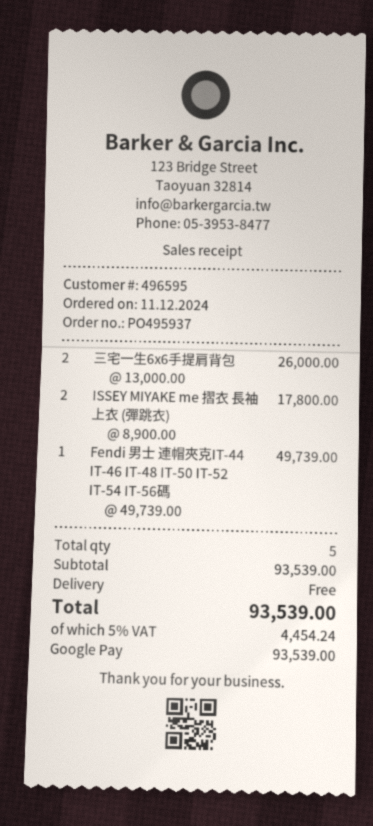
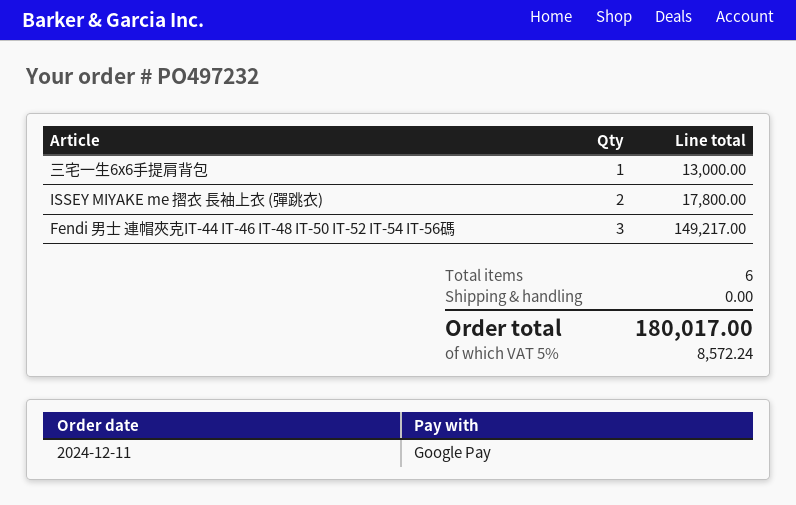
order number: PO495937 -> PO497232
三宅一生6x6手提肩背包: 2 for 26000.00 -> 1 for 13000.00
Fendi 男士 連帽夾克IT-44 IT-46 IT-48 IT-50 IT-52 IT-54 IT-56碼: 1 for 49739.00 -> 3 for 149217.00
total quantity: 5 -> 6
tax: 5% = 4454.24 -> 5% = 8572.24
total: 93539.00 -> 180017.00

